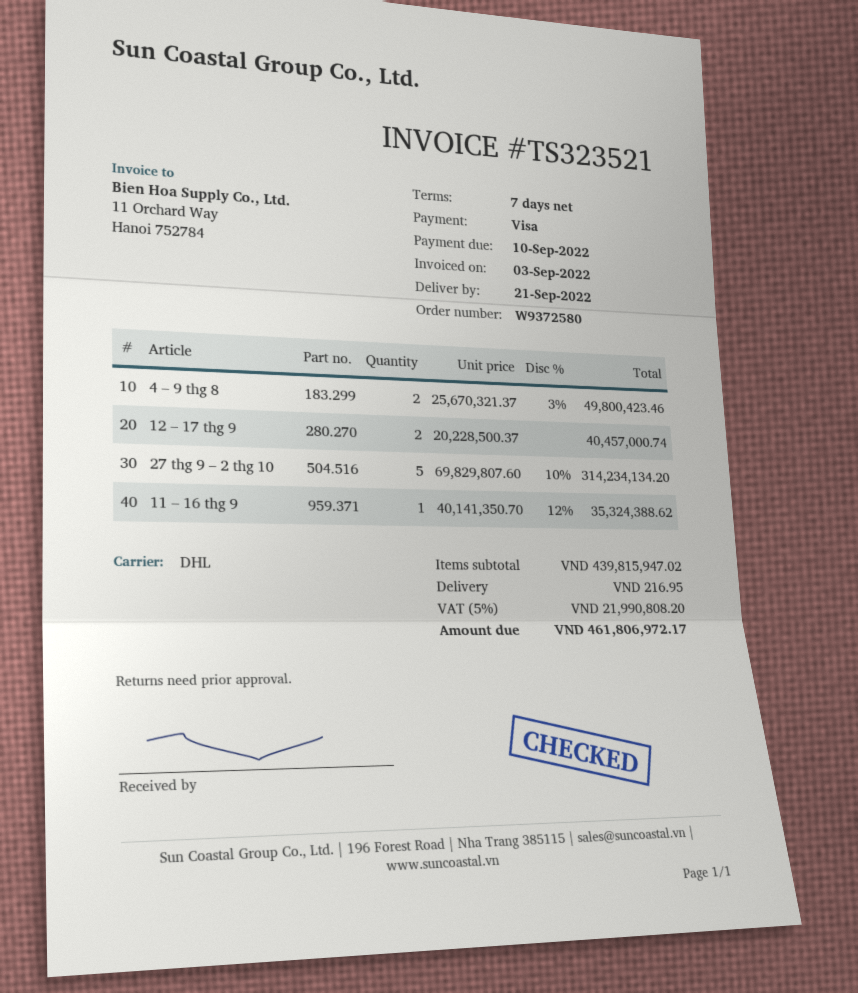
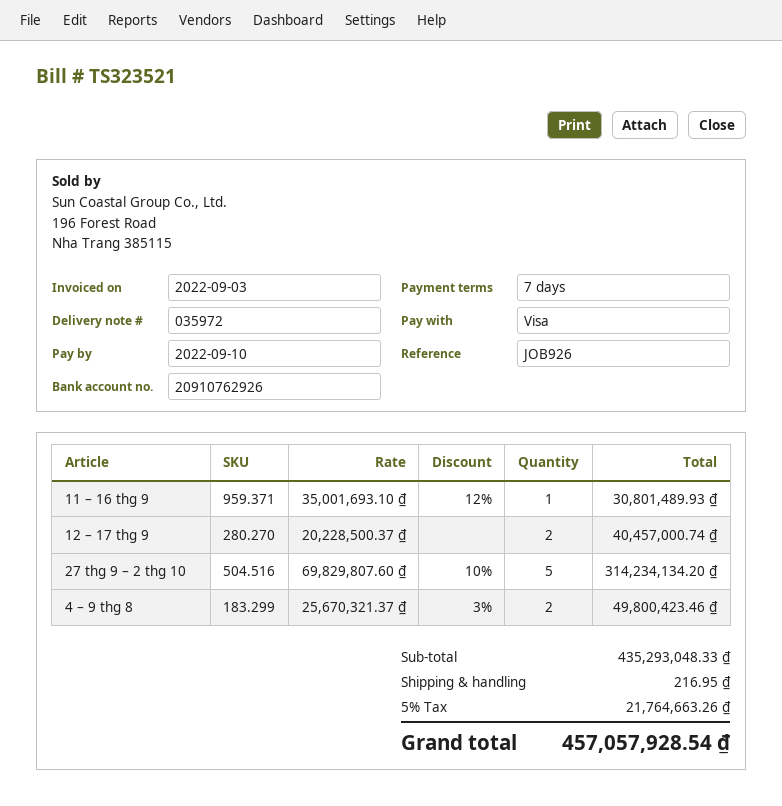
11 – 16 thg 9: 1 x 40141350.70 - 12% = 35324388.62 -> 1 x 35001693.10 - 12% = 30801489.93
subtotal: 439815947.02 -> 435293048.33
tax: 5% = 21990808.20 -> 5% = 21764663.26
total: 461806972.17 -> 457057928.54

